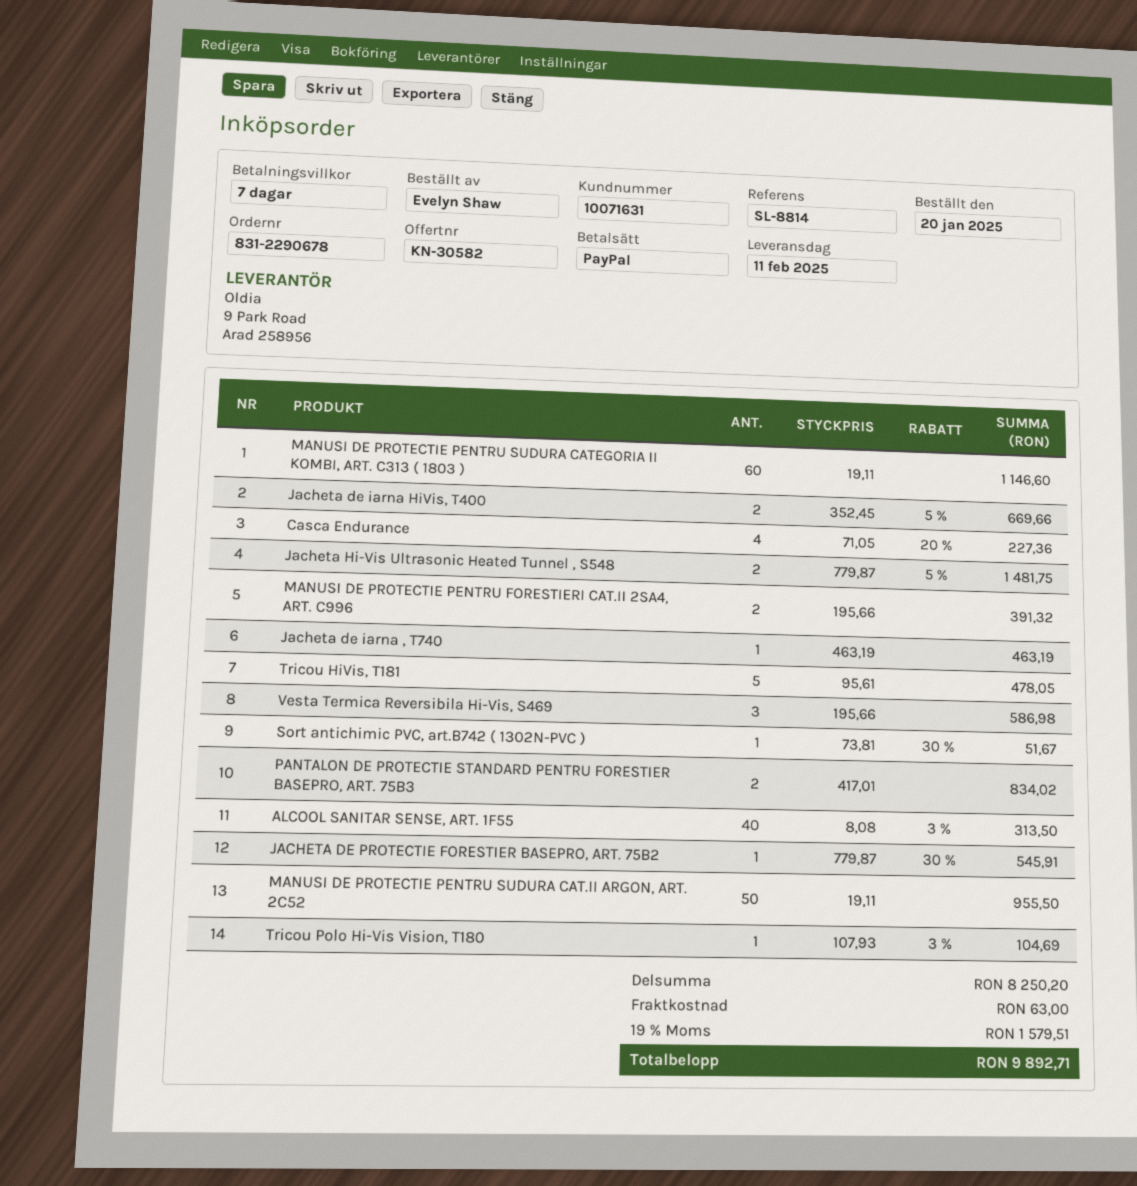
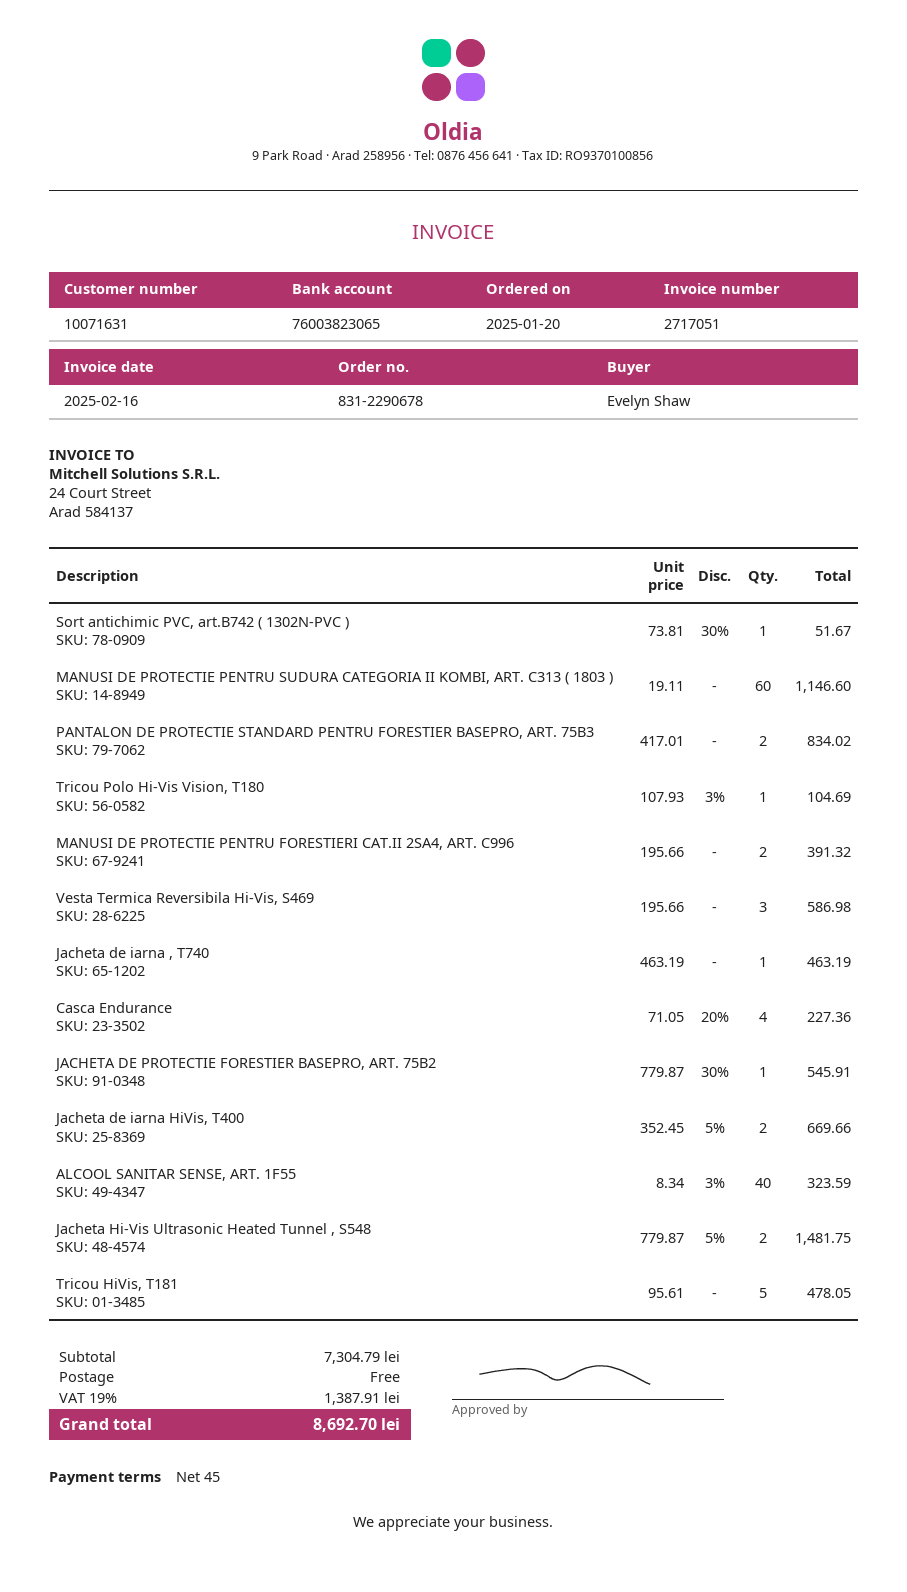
payment terms: 7 days -> 45 days
ALCOOL SANITAR SENSE, ART. 1F55: 40 x 8.08 - 3% = 313.50 -> 40 x 8.34 - 3% = 323.59
MANUSI DE PROTECTIE PENTRU SUDURA CAT.II ARGON, ART. 2C52: 50 x 19.11 = 955.50 -> none
subtotal: 8250.20 -> 7304.79
shipping: 63.00 -> 0.00
tax: 19% = 1579.51 -> 19% = 1387.91
total: 9892.71 -> 8692.70

